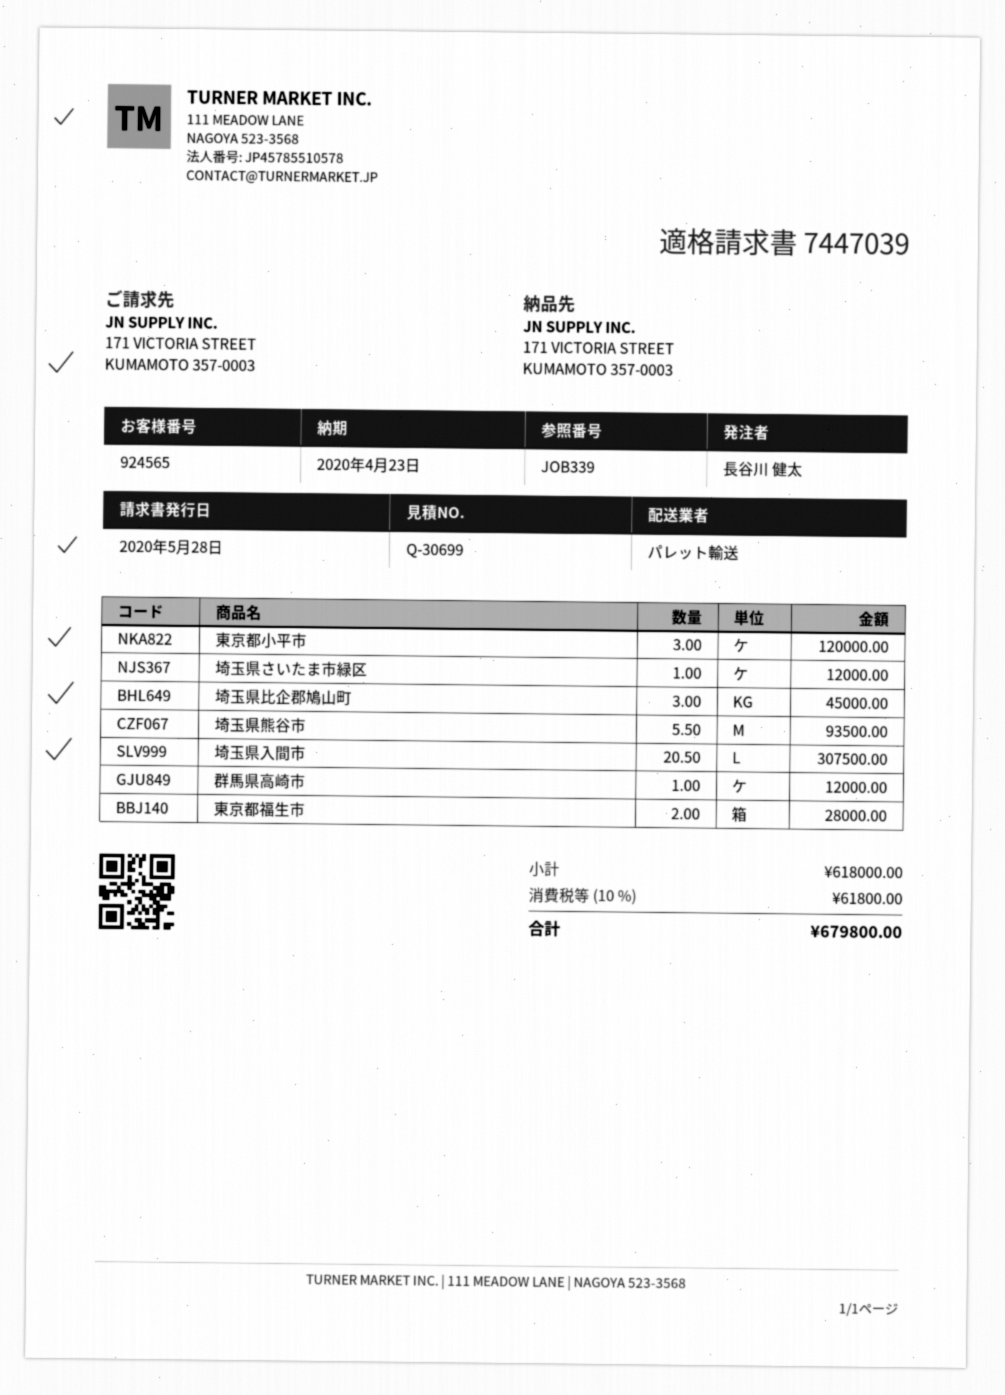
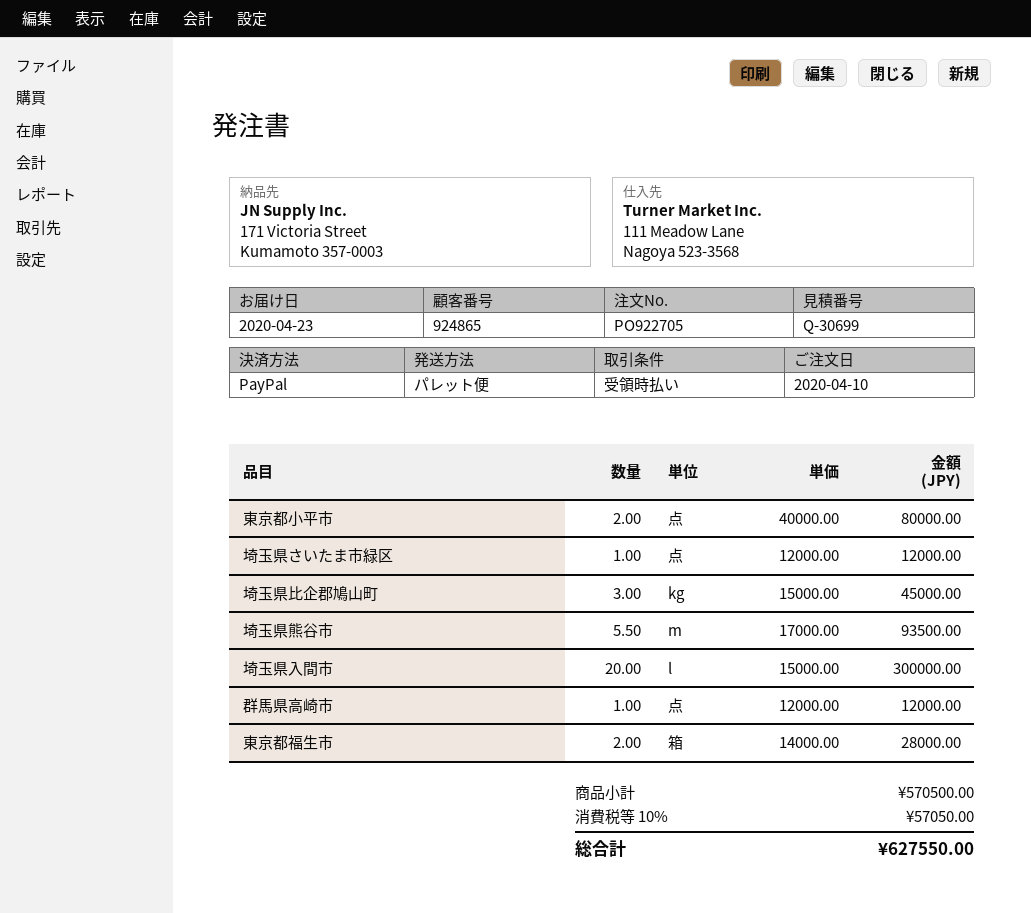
customer number: 924565 -> 924865
東京都小平市: 3 for 120000.00 -> 2 for 80000.00
埼玉県入間市: 20.5 for 307500.00 -> 20 for 300000.00
subtotal: 618000.00 -> 570500.00
tax: 10% = 61800.00 -> 10% = 57050.00
total: 679800.00 -> 627550.00

